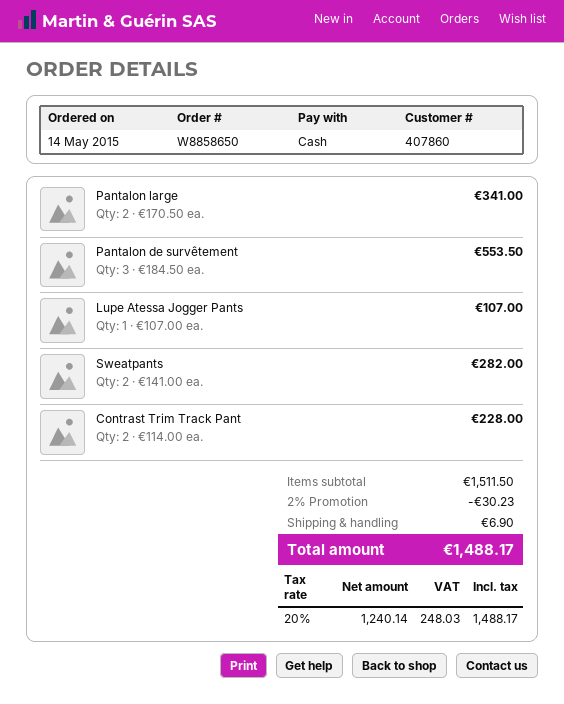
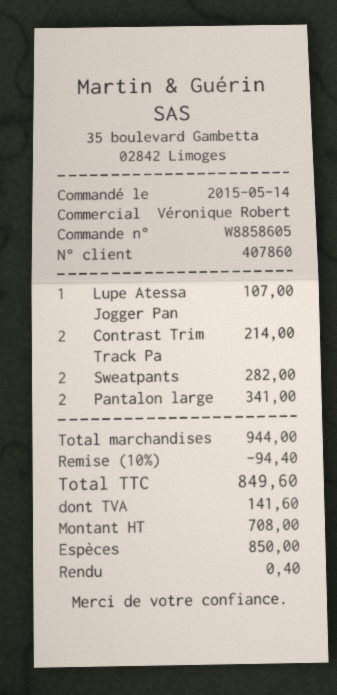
order number: W8858650 -> W8858605
Pantalon de survêtement: 3 for 553.50 -> none
Contrast Trim Track Pant: 2 for 228.00 -> 2 for 214.00
subtotal: 1511.50 -> 944.00
discount: 2% = 30.23 -> 10% = 94.40
shipping: 6.90 -> none
net: 1240.14 -> 708.00
tax: 248.03 -> 141.60
total: 1488.17 -> 849.60

